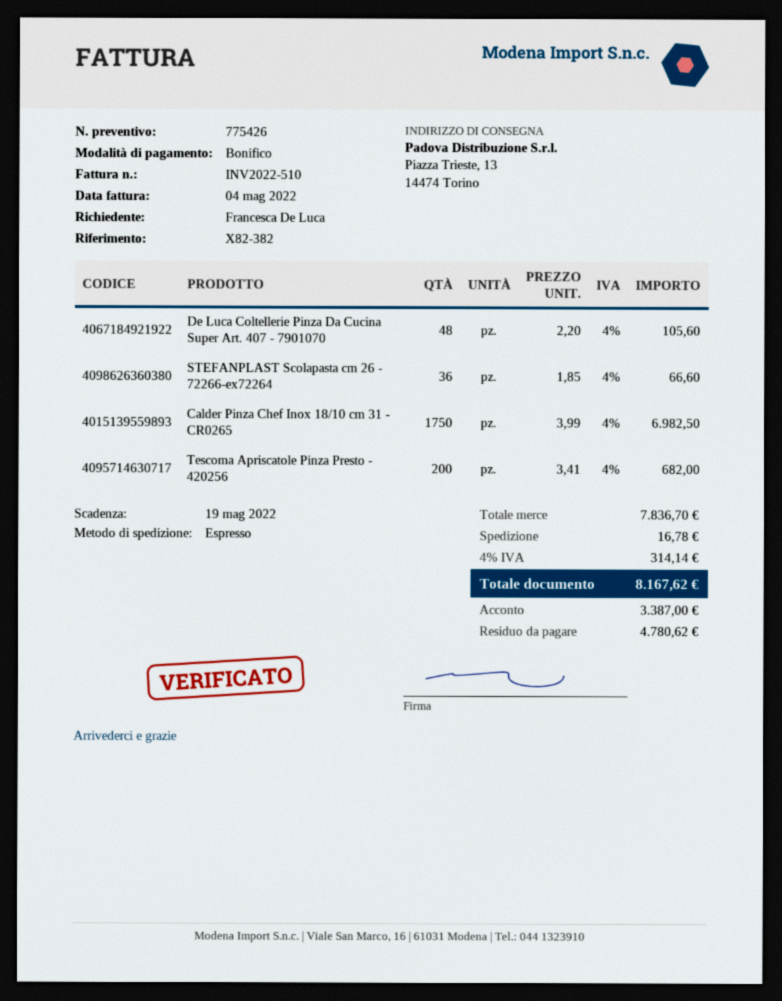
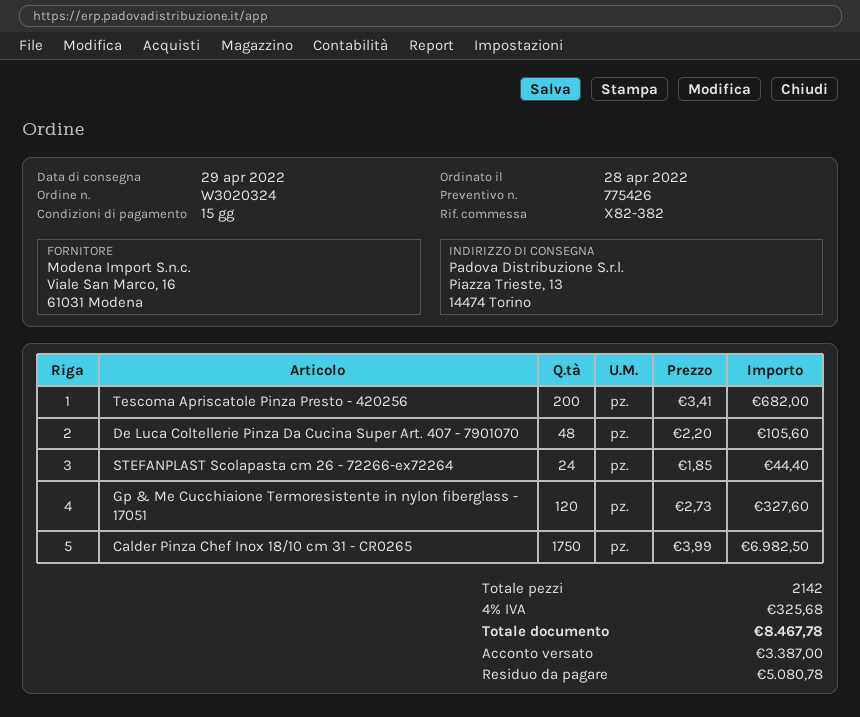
STEFANPLAST Scolapasta cm 26 - 72266-ex72264: 36 x 1.85 = 66.60 -> 24 x 1.85 = 44.40
Gp & Me Cucchiaione Termoresistente in nylon fiberglass - 17051: none -> 120 x 2.73 = 327.60
shipping: 16.78 -> none
tax: 4% = 314.14 -> 4% = 325.68
total: 8167.62 -> 8467.78
balance: 4780.62 -> 5080.78

